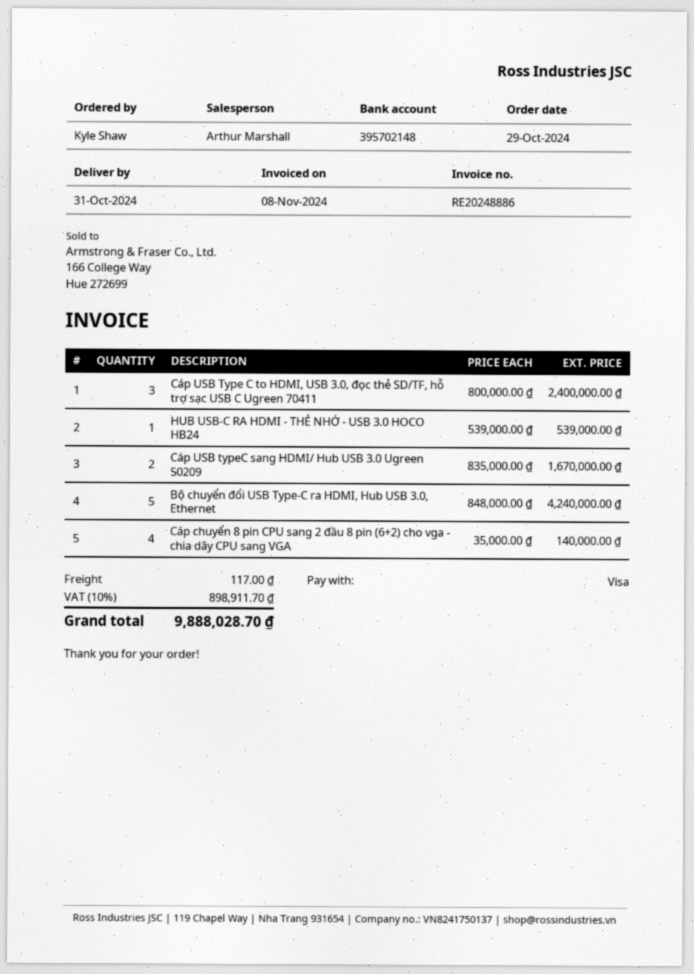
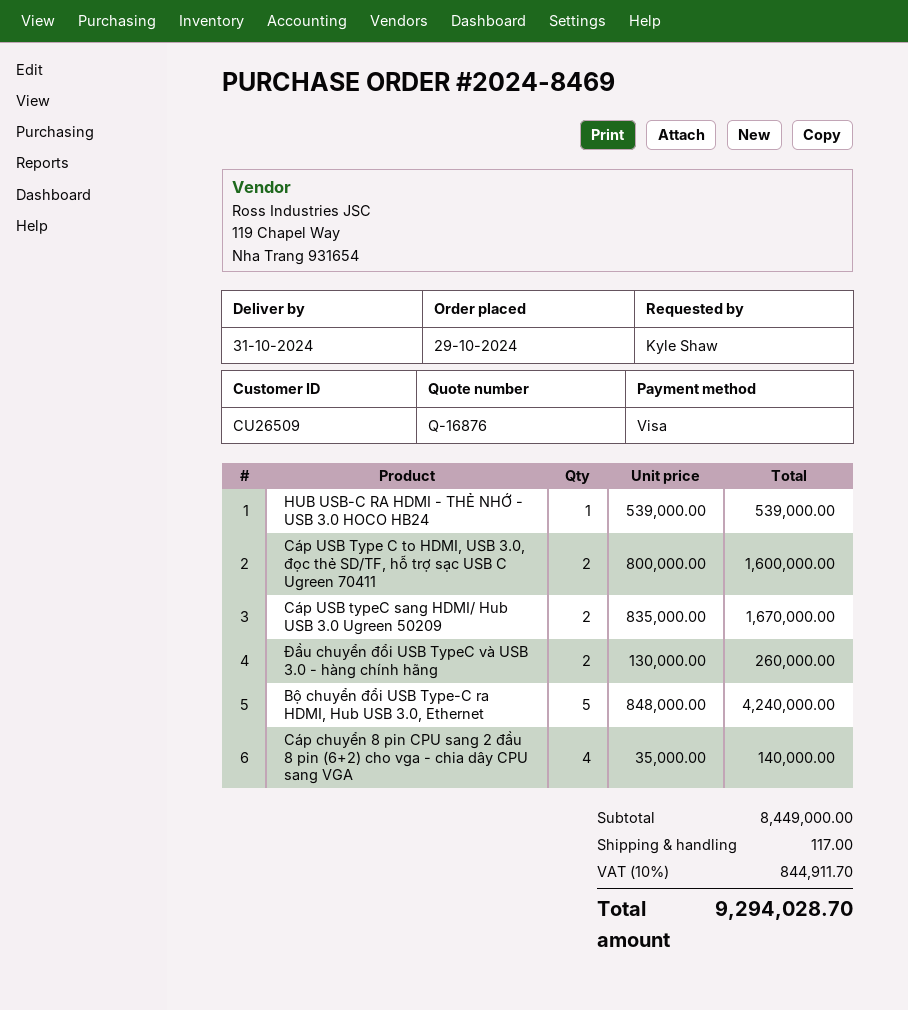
Cáp USB Type C to HDMI, USB 3.0, đọc thẻ SD/TF, hỗ trợ sạc USB C Ugreen 70411: 3 x 800000.00 = 2400000.00 -> 2 x 800000.00 = 1600000.00
Đầu chuyển đổi USB TypeC và USB 3.0 - hàng chính hãng: none -> 2 x 130000.00 = 260000.00
tax: 10% = 898911.70 -> 10% = 844911.70
total: 9888028.70 -> 9294028.70

